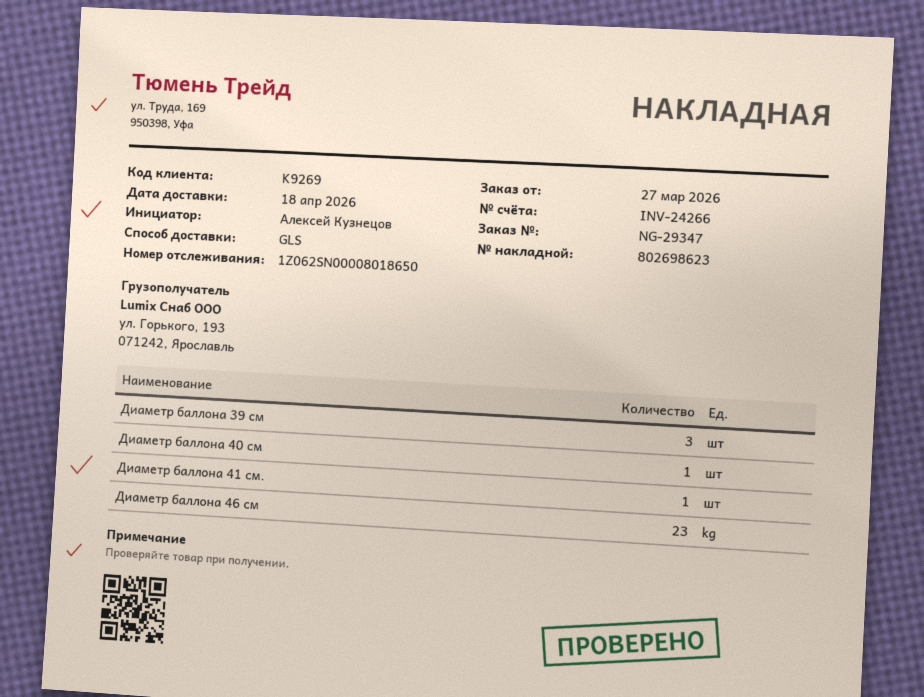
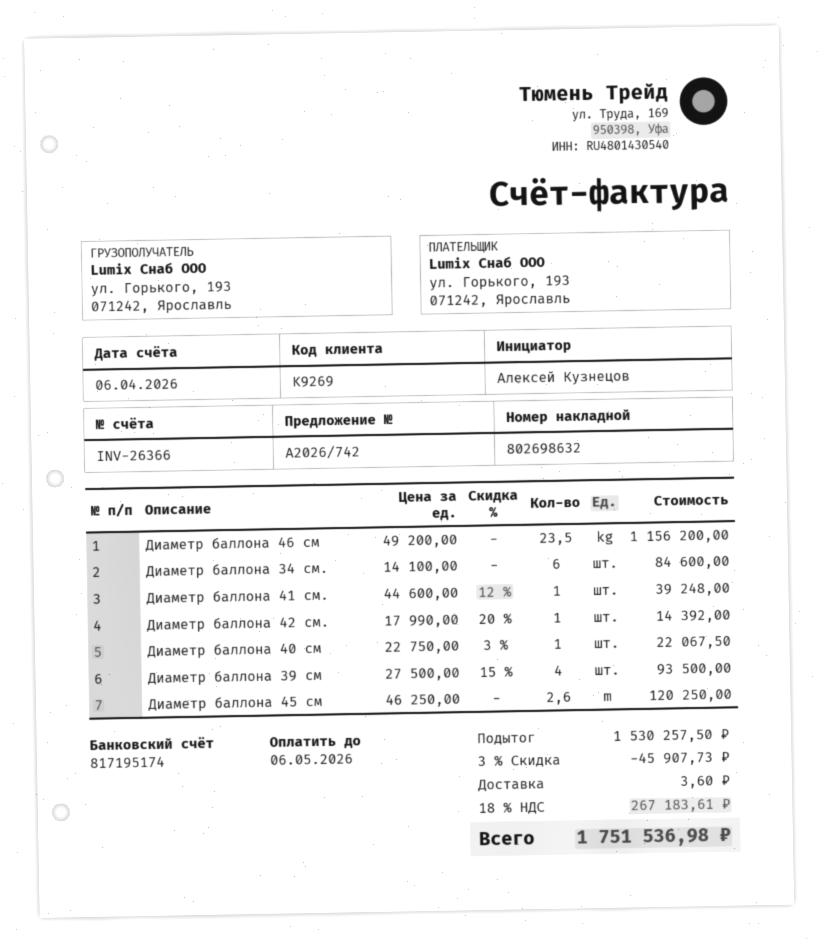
delivery note number: 802698623 -> 802698632
invoice number: INV-24266 -> INV-26366
Диаметр баллона 39 см: 3 -> 4
Диаметр баллона 46 см: 23 -> 23.5
Диаметр баллона 34 см.: none -> 6
Диаметр баллона 42 см.: none -> 1
Диаметр баллона 45 см: none -> 2.6

